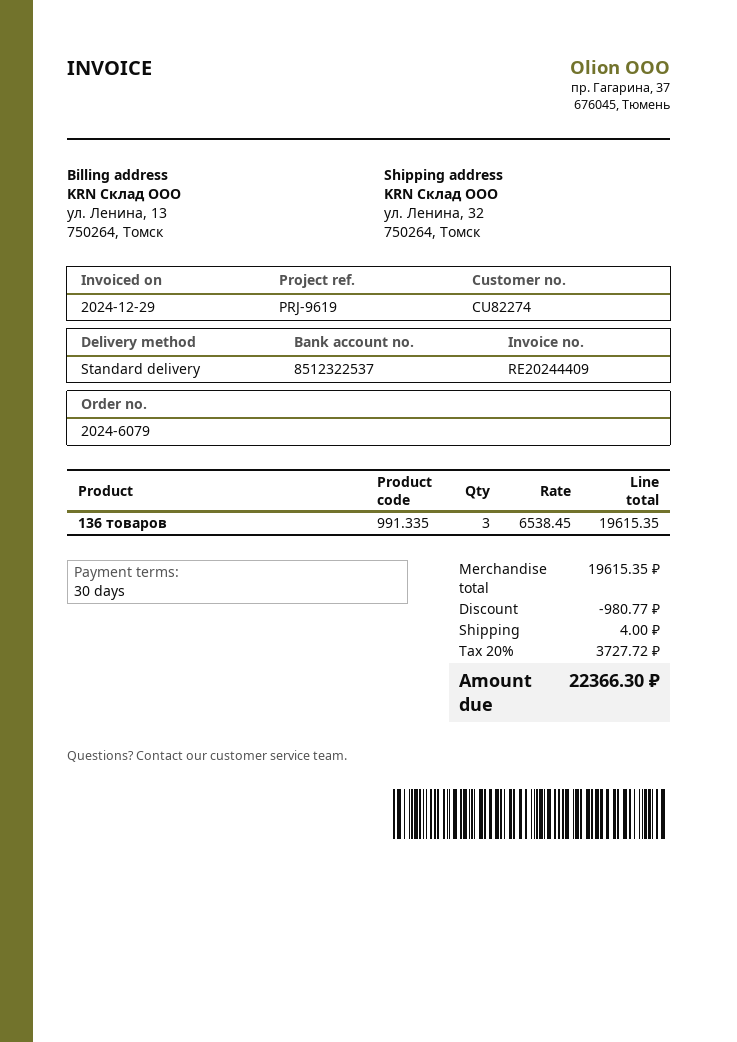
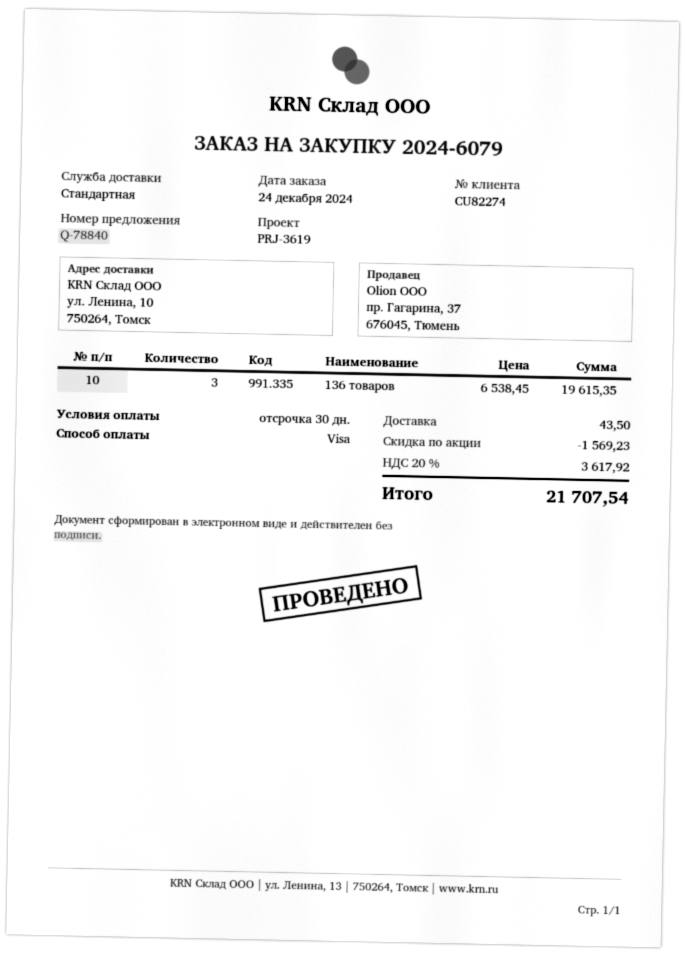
reference: PRJ-9619 -> PRJ-3619
ship to: ул. Ленина, 32, 750264, Томск -> ул. Ленина, 10, 750264, Томск
discount: 980.77 -> 1569.23
shipping: 4.00 -> 43.50
tax: 20% = 3727.72 -> 20% = 3617.92
total: 22366.30 -> 21707.54

